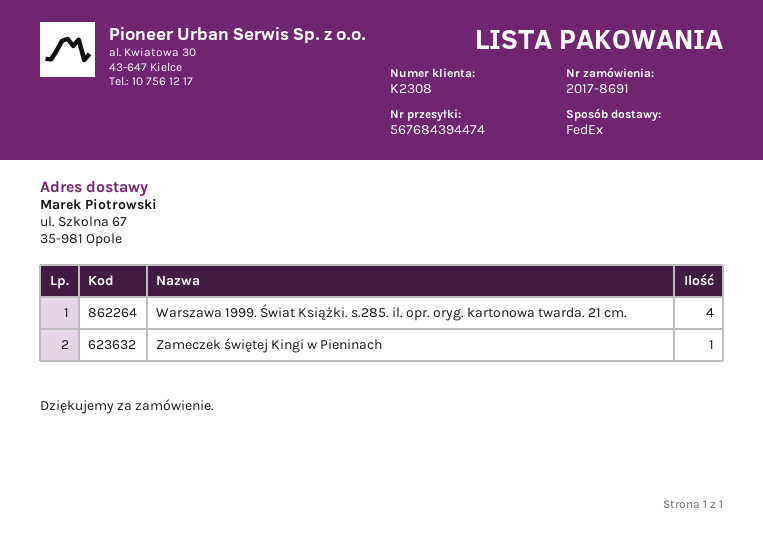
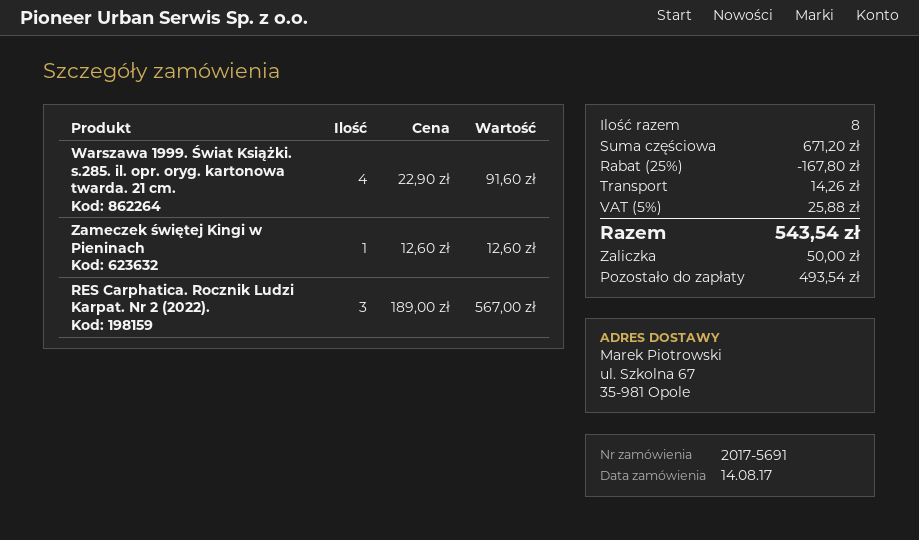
order number: 2017-8691 -> 2017-5691
RES Carphatica. Rocznik Ludzi Karpat. Nr 2 (2022).: none -> 3

